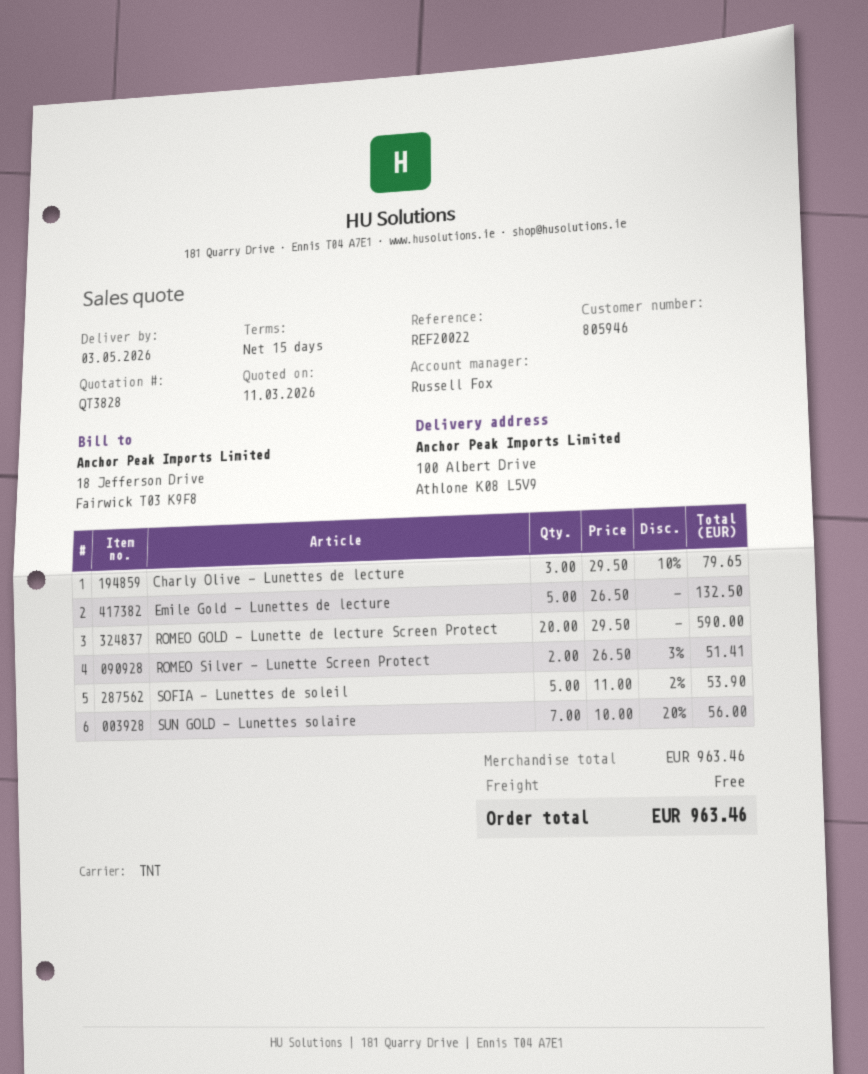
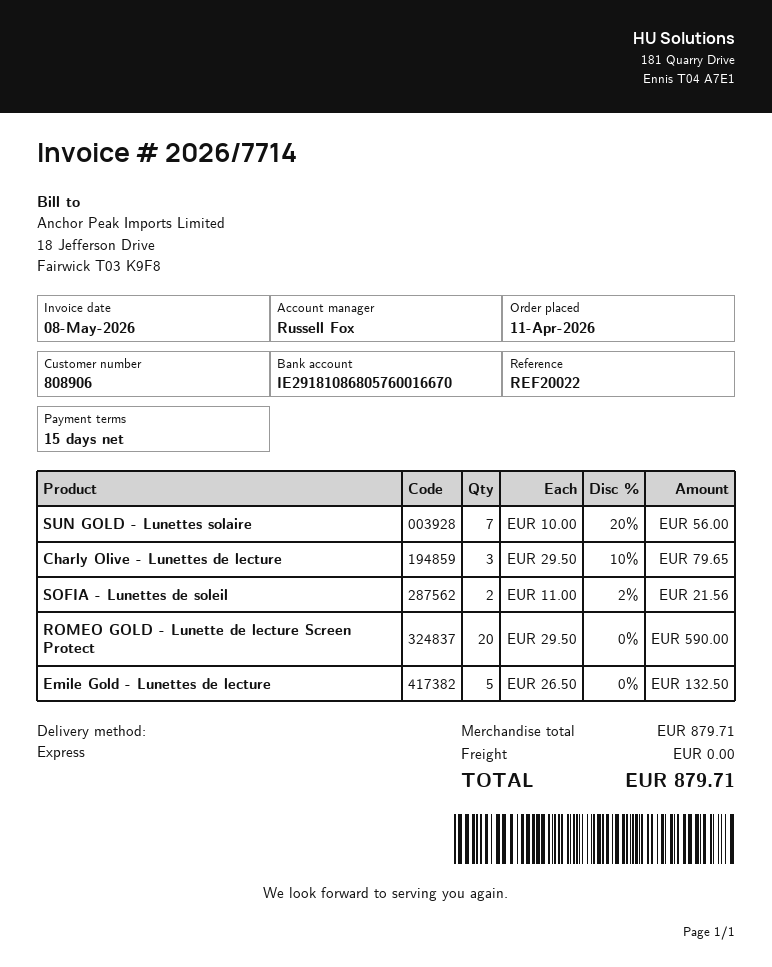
customer number: 805946 -> 808906
shipping method: TNT -> express
ROMEO Silver - Lunette Screen Protect: 2 x 26.50 - 3% = 51.41 -> none
SOFIA - Lunettes de soleil: 5 x 11.00 - 2% = 53.90 -> 2 x 11.00 - 2% = 21.56
subtotal: 963.46 -> 879.71
total: 963.46 -> 879.71

